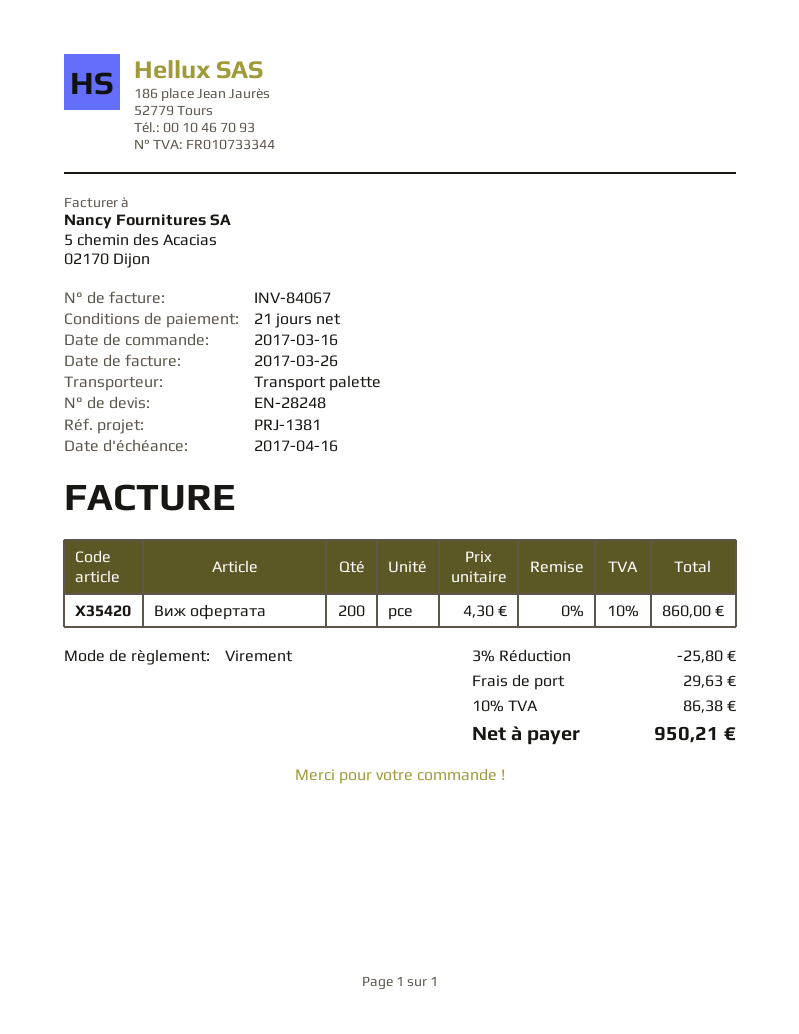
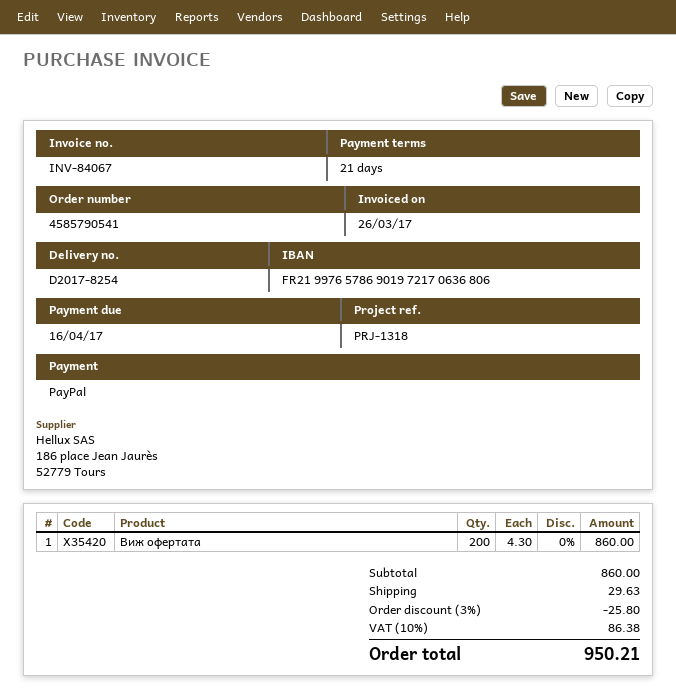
reference: PRJ-1381 -> PRJ-1318
payment method: bank transfer -> PayPal

